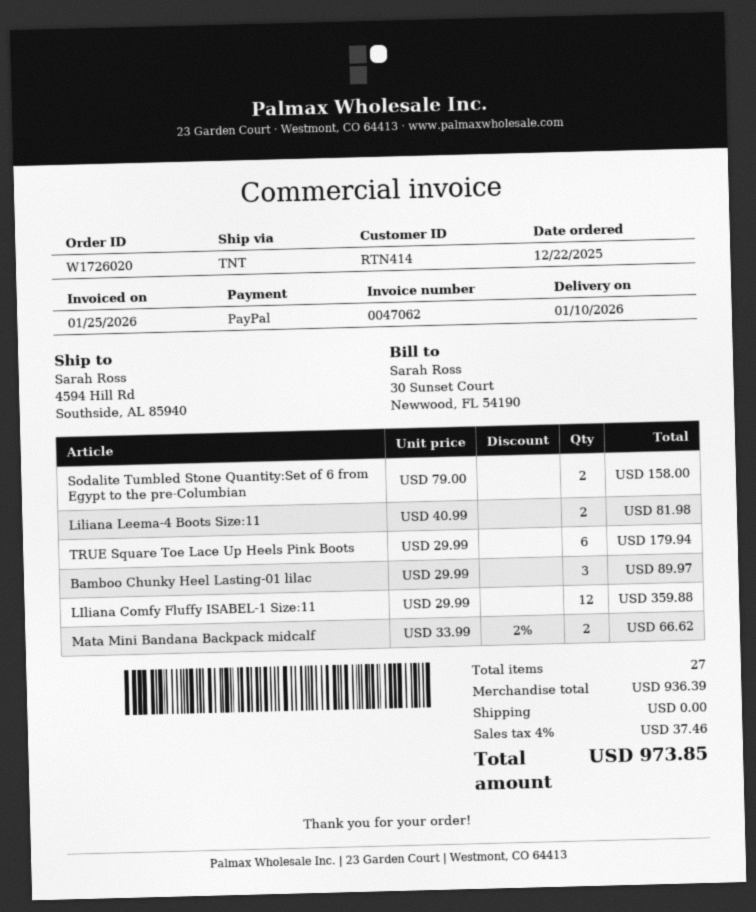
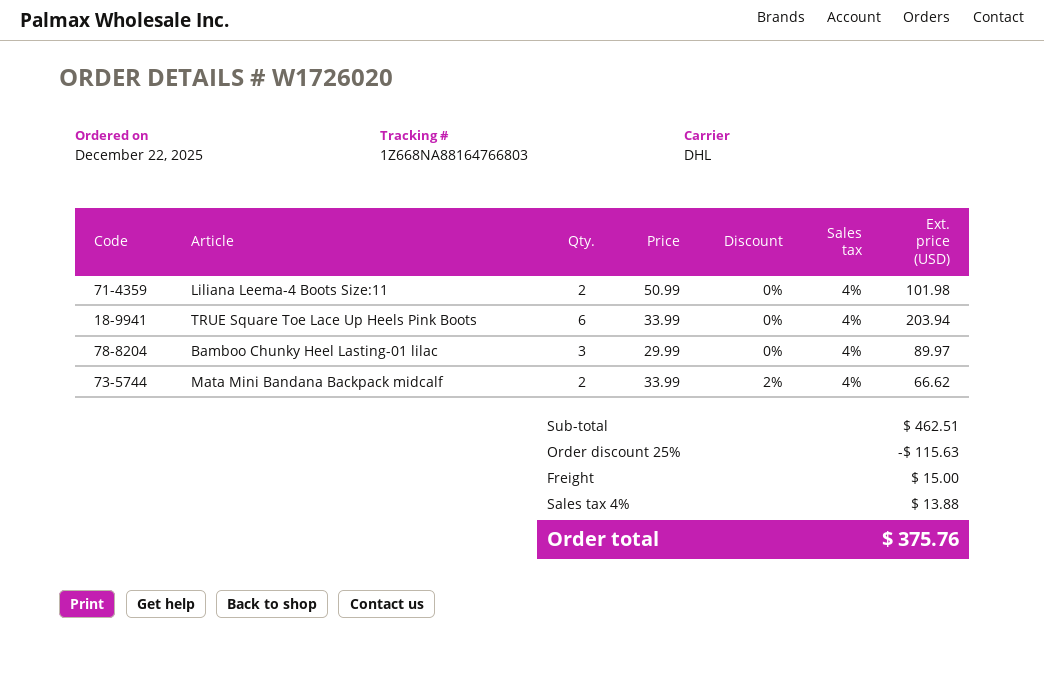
shipping method: TNT -> DHL
Sodalite Tumbled Stone Quantity:Set of 6 from Egypt to the pre-Columbian: 2 x 79.00 = 158.00 -> none
Liliana Leema-4 Boots Size:11: 2 x 40.99 = 81.98 -> 2 x 50.99 = 101.98
TRUE Square Toe Lace Up Heels Pink Boots: 6 x 29.99 = 179.94 -> 6 x 33.99 = 203.94
LIliana Comfy Fluffy ISABEL-1 Size:11: 12 x 29.99 = 359.88 -> none
subtotal: 936.39 -> 462.51
discount: none -> 25% = 115.63
shipping: 0.00 -> 15.00
tax: 4% = 37.46 -> 4% = 13.88
total: 973.85 -> 375.76

